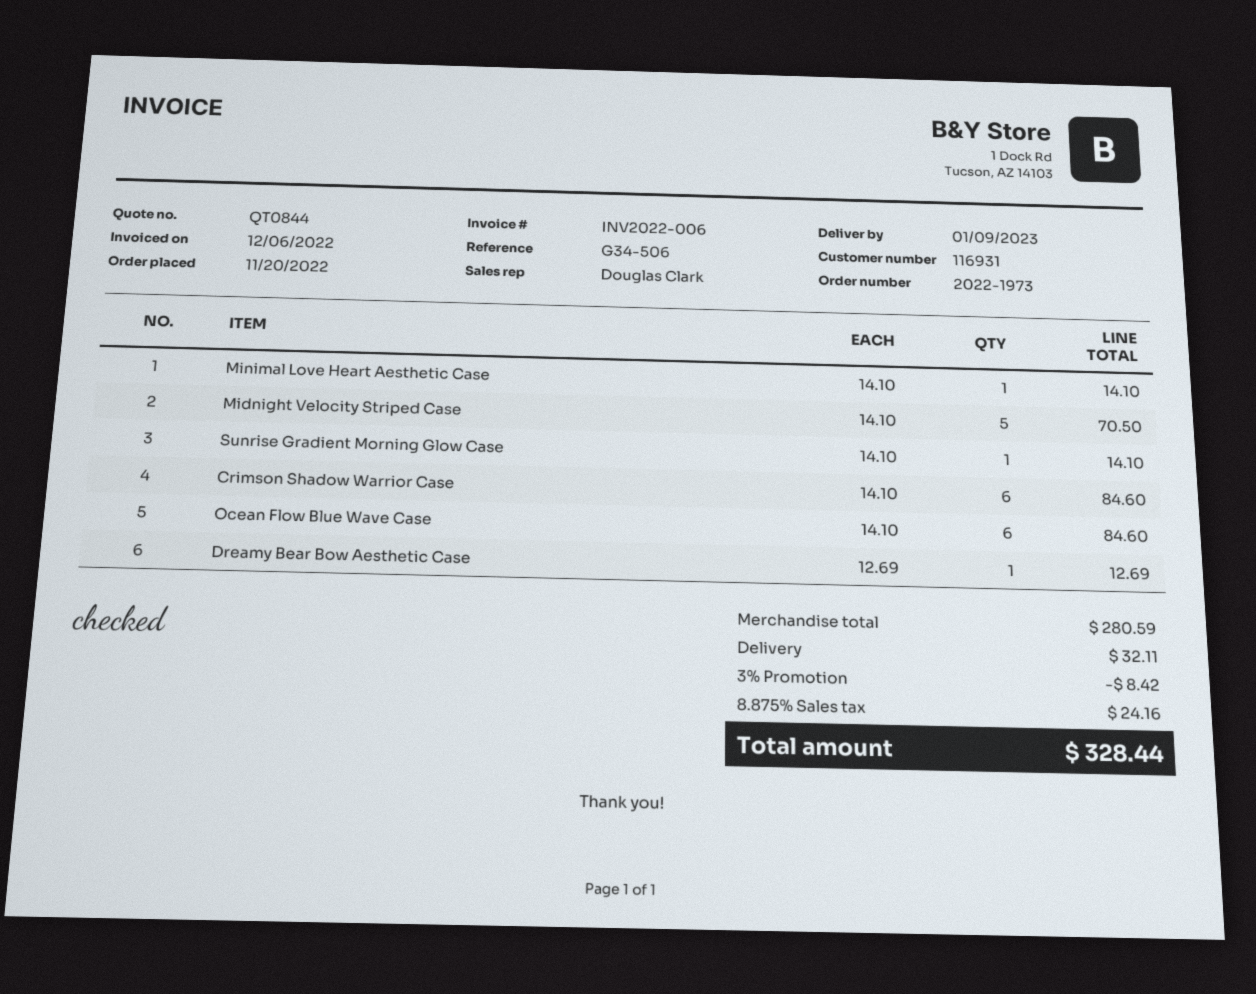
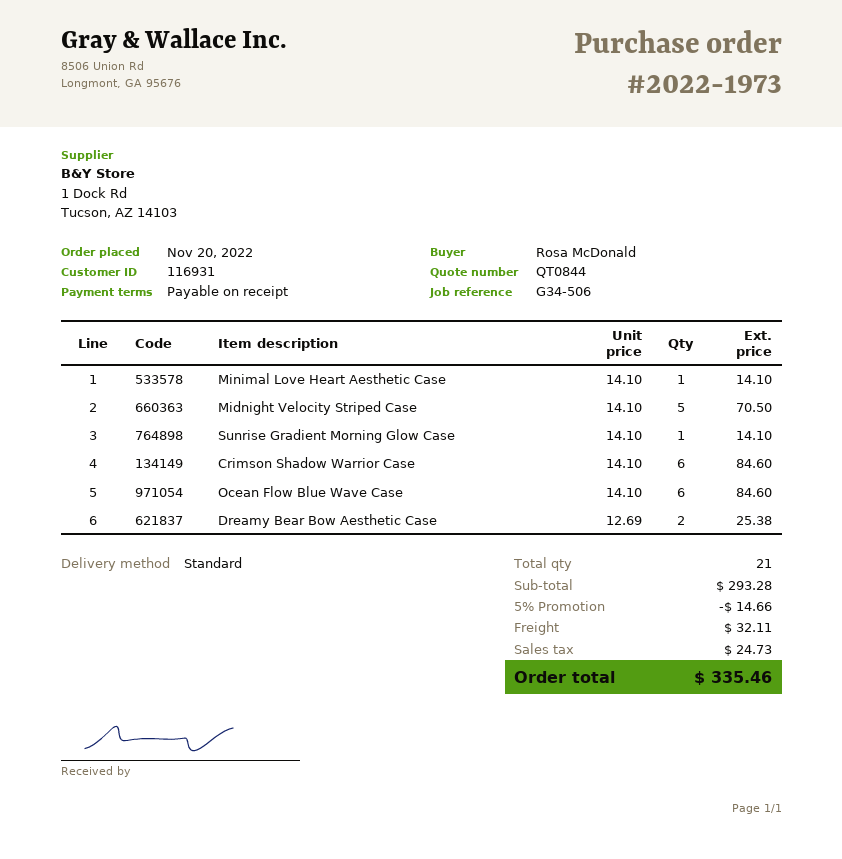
Dreamy Bear Bow Aesthetic Case: 1 x 12.69 = 12.69 -> 2 x 12.69 = 25.38
subtotal: 280.59 -> 293.28
discount: 3% = 8.42 -> 5% = 14.66
tax: 24.16 -> 24.73
total: 328.44 -> 335.46

